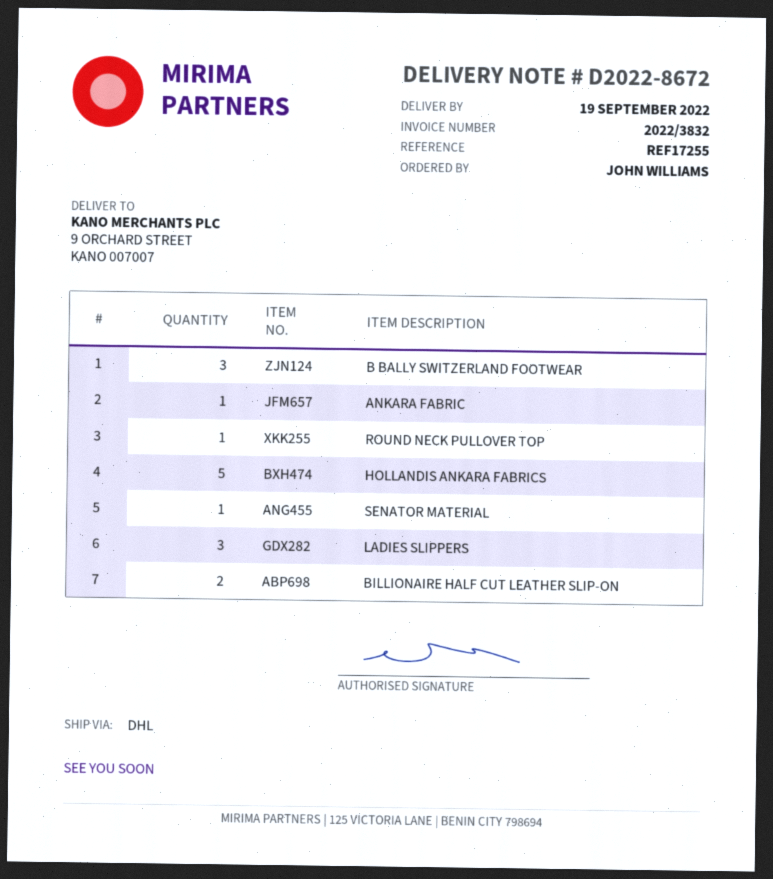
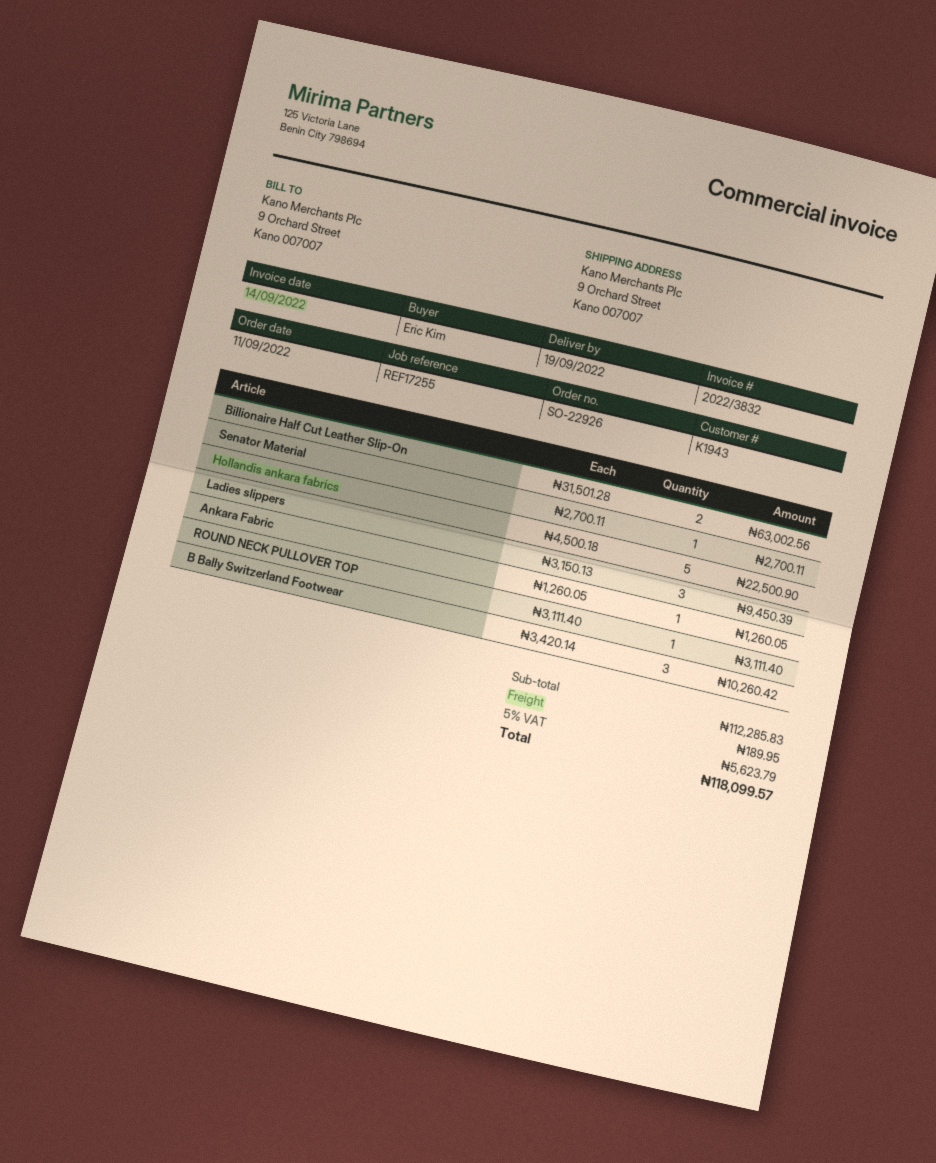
ordered by: JOHN WILLIAMS -> Eric Kim

